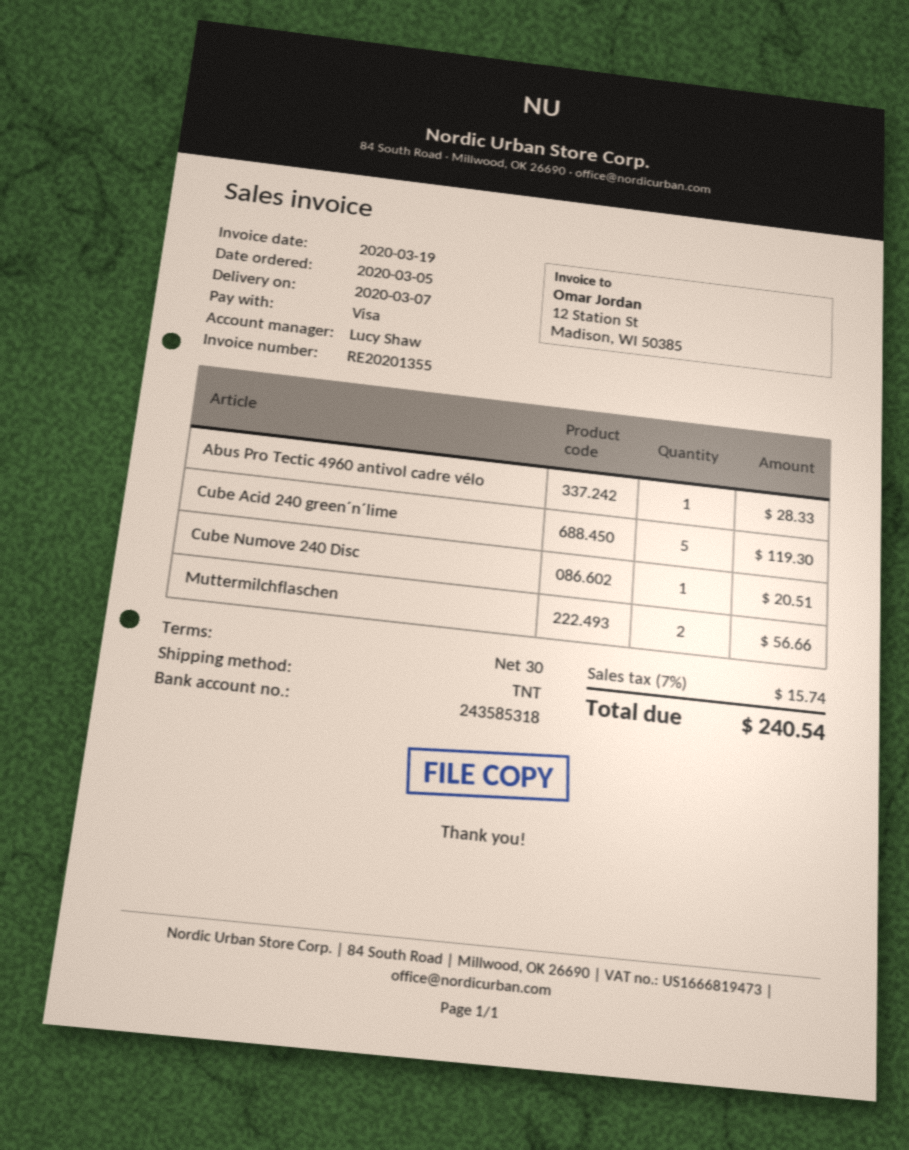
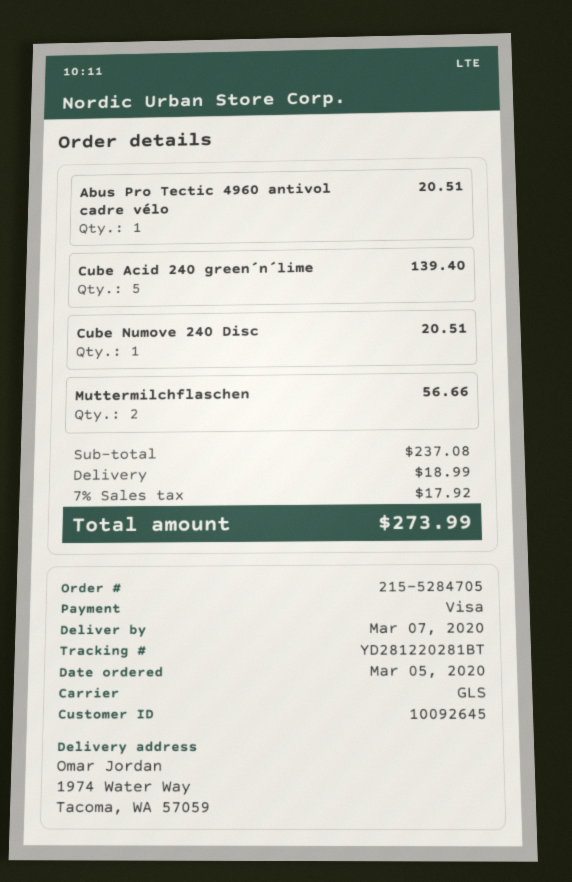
shipping method: TNT -> GLS
Abus Pro Tectic 4960 antivol cadre vélo: 1 for 28.33 -> 1 for 20.51
Cube Acid 240 green´n´lime: 5 for 119.30 -> 5 for 139.40
shipping: none -> 18.99
tax: 7% = 15.74 -> 7% = 17.92
total: 240.54 -> 273.99

